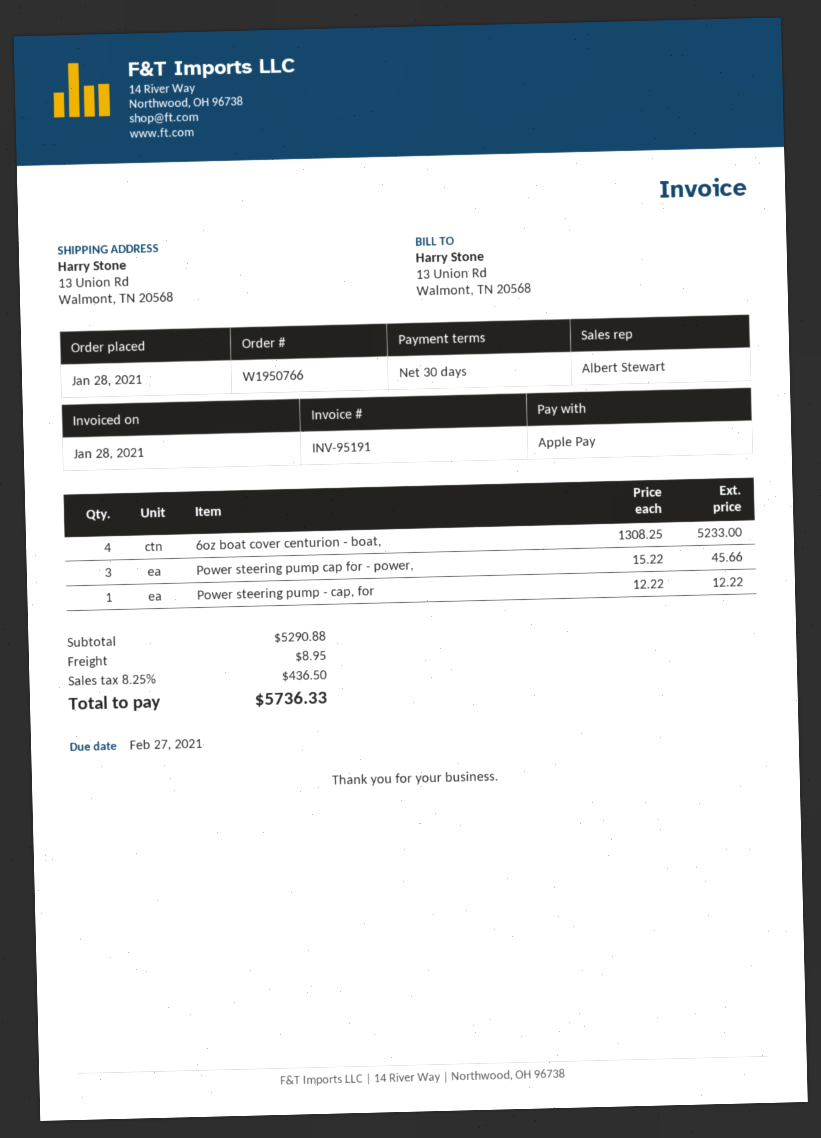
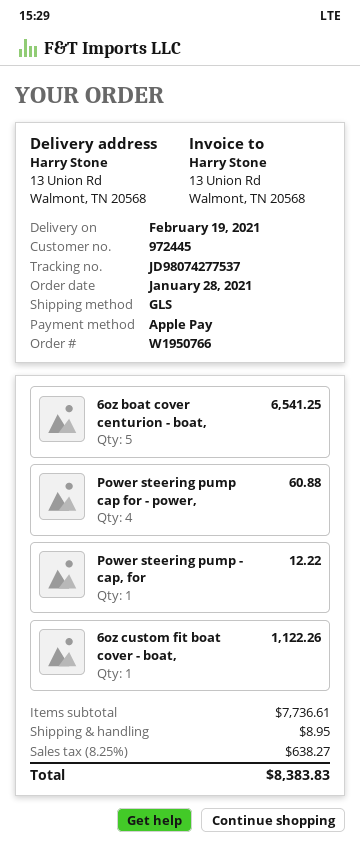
6oz boat cover centurion - boat,: 4 for 5233.00 -> 5 for 6541.25
Power steering pump cap for - power,: 3 for 45.66 -> 4 for 60.88
6oz custom fit boat cover - boat,: none -> 1 for 1122.26
subtotal: 5290.88 -> 7736.61
tax: 8.25% = 436.50 -> 8.25% = 638.27
total: 5736.33 -> 8383.83

